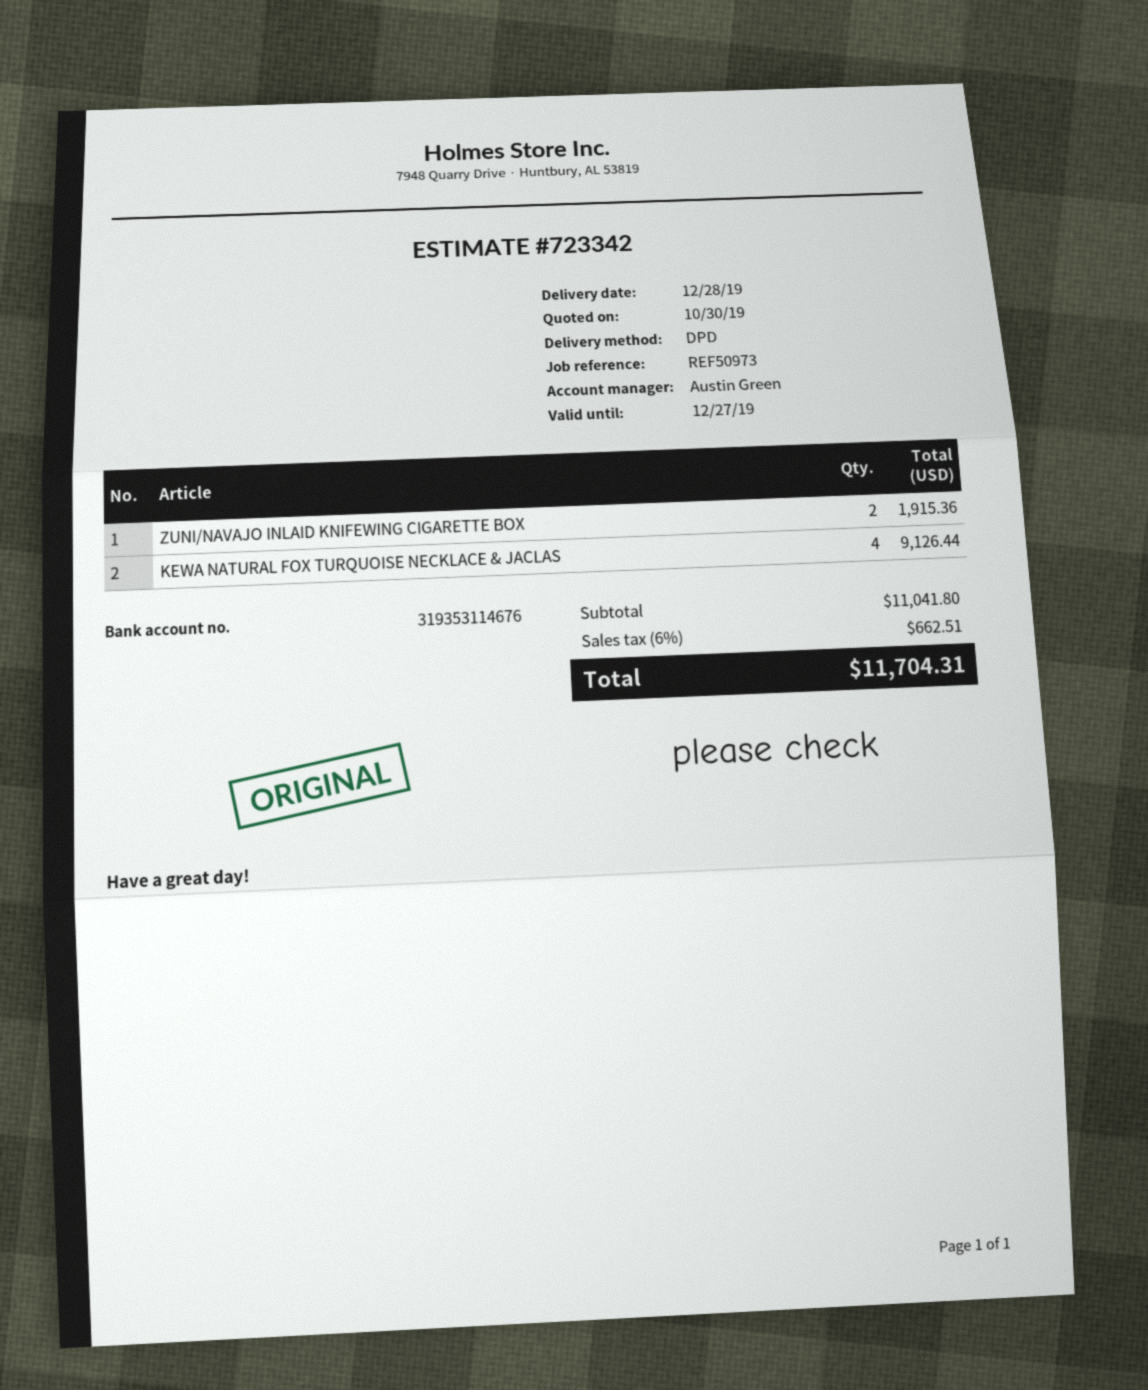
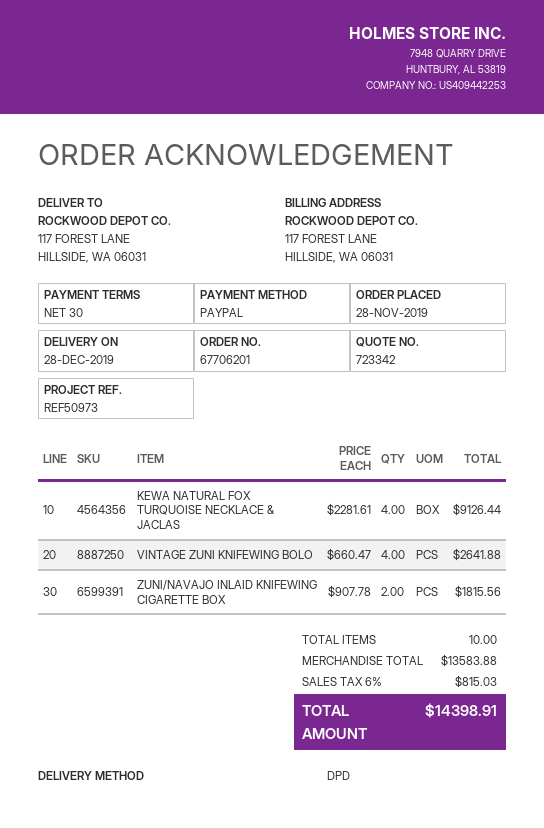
ZUNI/NAVAJO INLAID KNIFEWING CIGARETTE BOX: 2 for 1915.36 -> 2 for 1815.56
VINTAGE ZUNI KNIFEWING BOLO: none -> 4 for 2641.88
subtotal: 11041.80 -> 13583.88
tax: 6% = 662.51 -> 6% = 815.03
total: 11704.31 -> 14398.91

